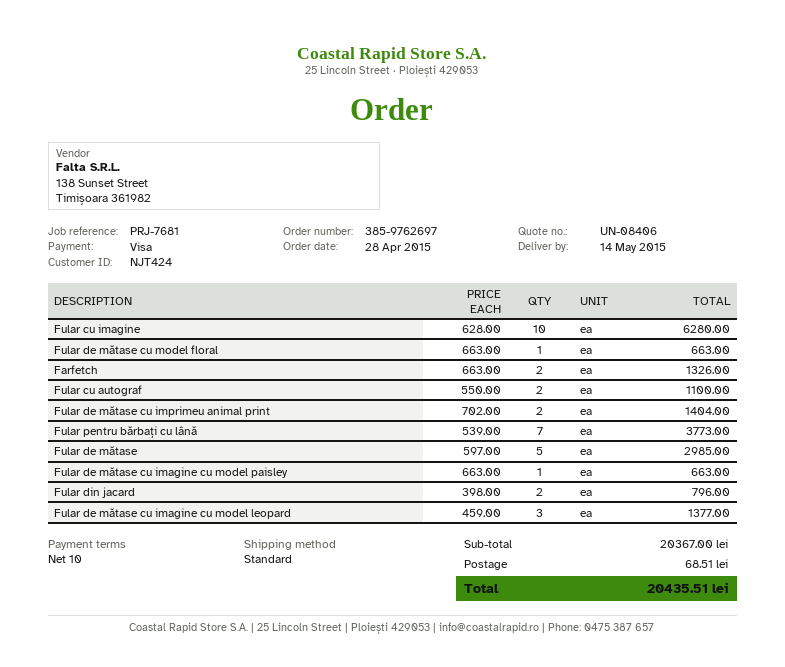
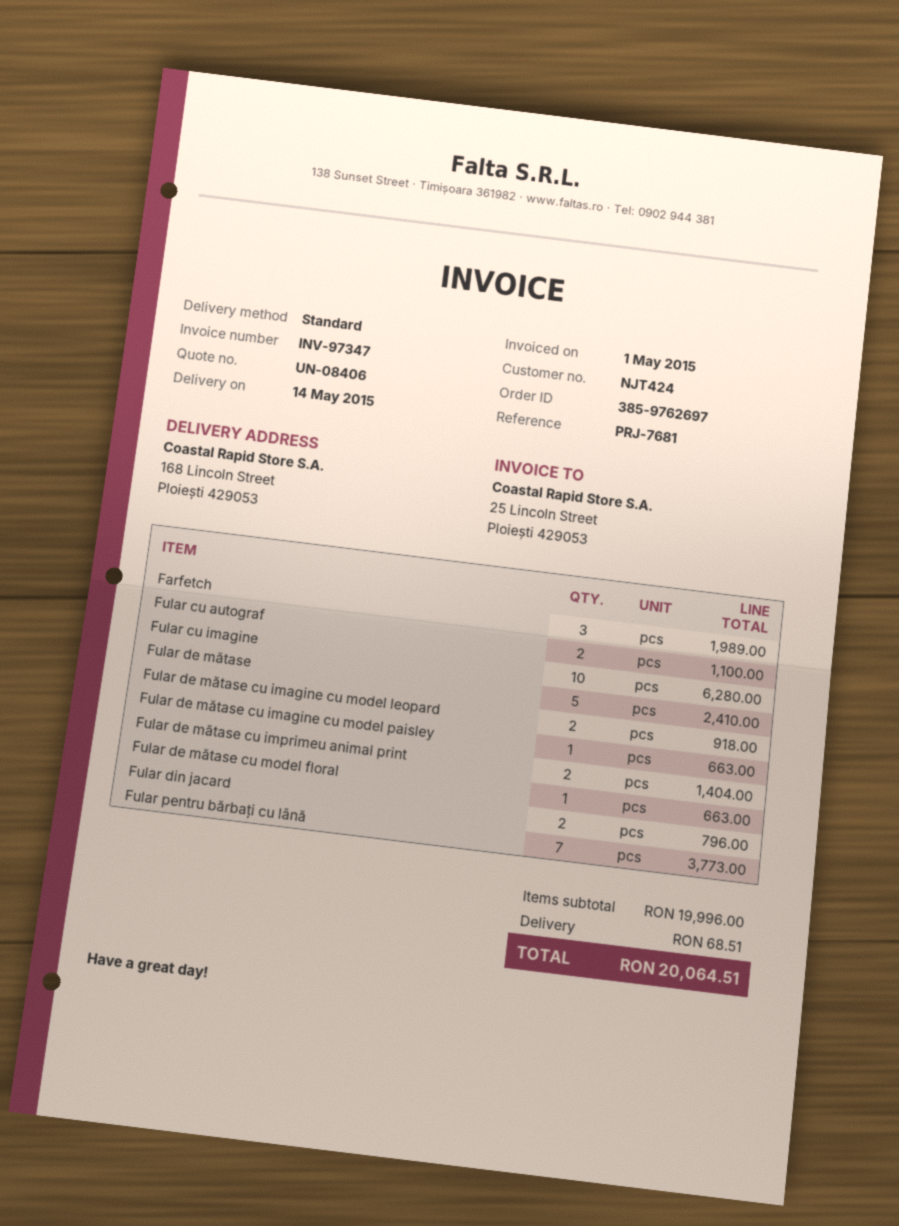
Farfetch: 2 for 1326.00 -> 3 for 1989.00
Fular de mătase: 5 for 2985.00 -> 5 for 2410.00
Fular de mătase cu imagine cu model leopard: 3 for 1377.00 -> 2 for 918.00
subtotal: 20367.00 -> 19996.00
total: 20435.51 -> 20064.51

